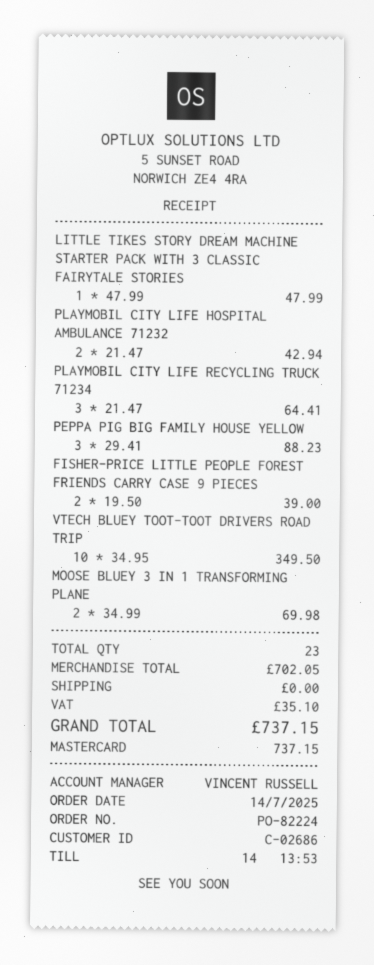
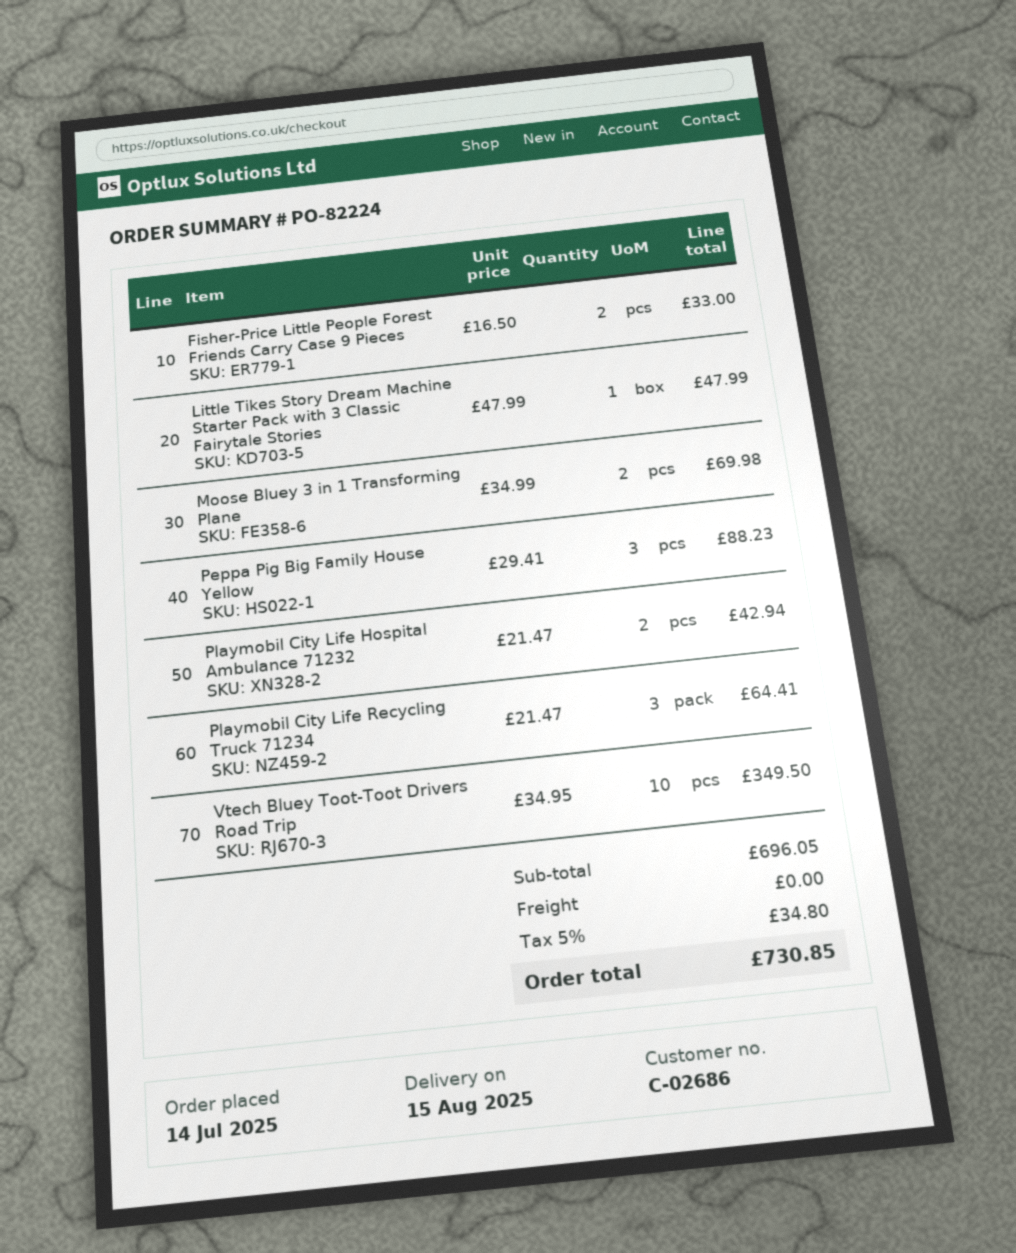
FISHER-PRICE LITTLE PEOPLE FOREST FRIENDS CARRY CASE 9 PIECES: 2 x 19.50 = 39.00 -> 2 x 16.50 = 33.00
subtotal: 702.05 -> 696.05
tax: 35.10 -> 34.80
total: 737.15 -> 730.85

